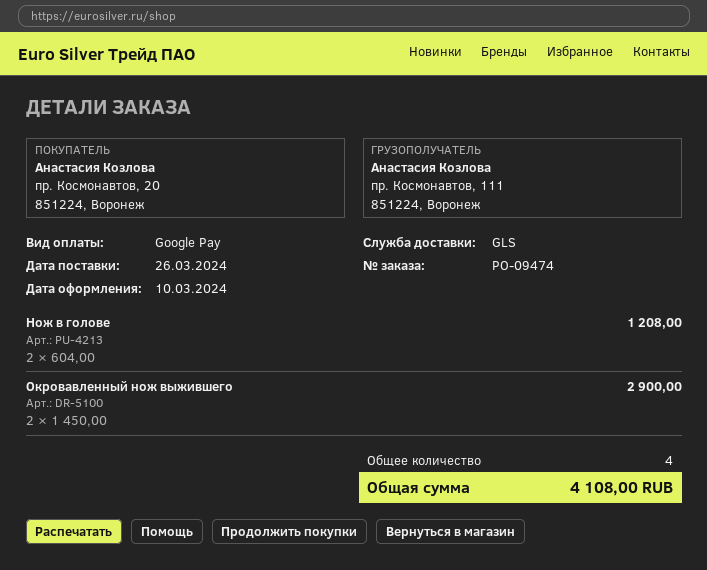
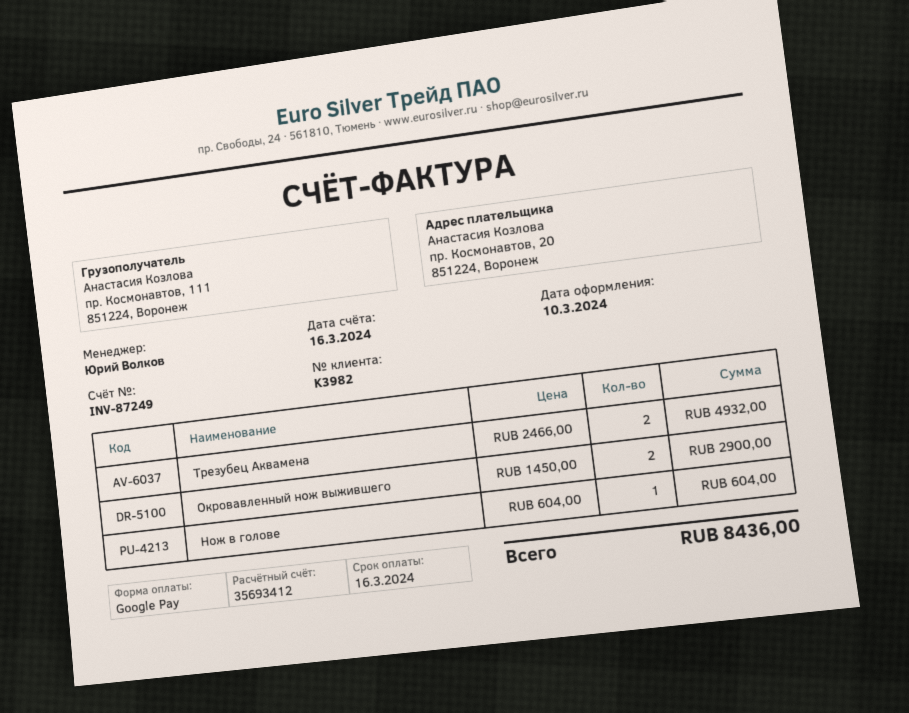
Нож в голове: 2 x 604.00 = 1208.00 -> 1 x 604.00 = 604.00
Трезубец Аквамена: none -> 2 x 2466.00 = 4932.00
total: 4108.00 -> 8436.00

